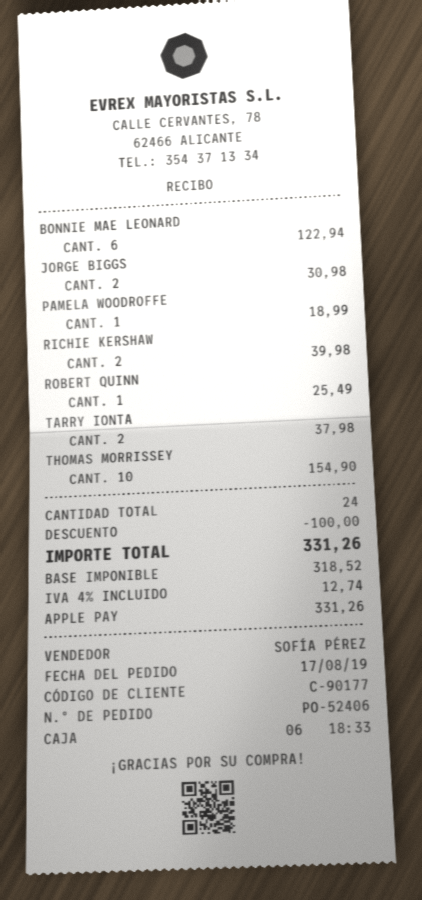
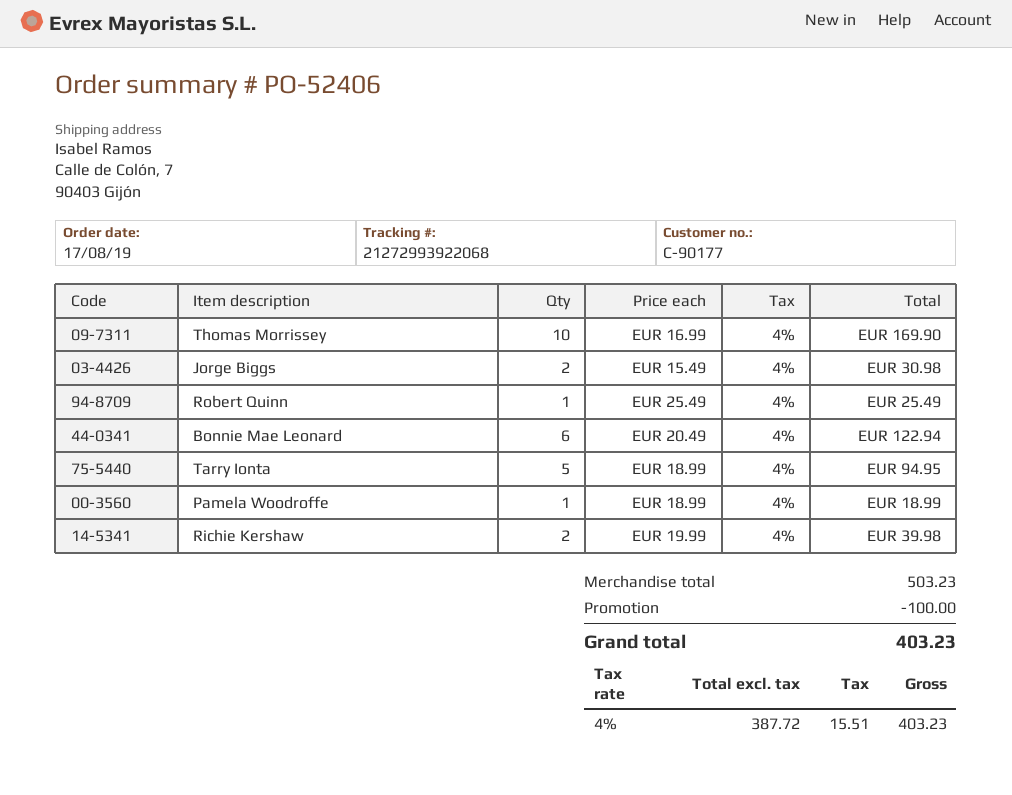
TARRY IONTA: 2 for 37.98 -> 5 for 94.95
THOMAS MORRISSEY: 10 for 154.90 -> 10 for 169.90
net: 318.52 -> 387.72
tax: 4% = 12.74 -> 4% = 15.51
total: 331.26 -> 403.23

